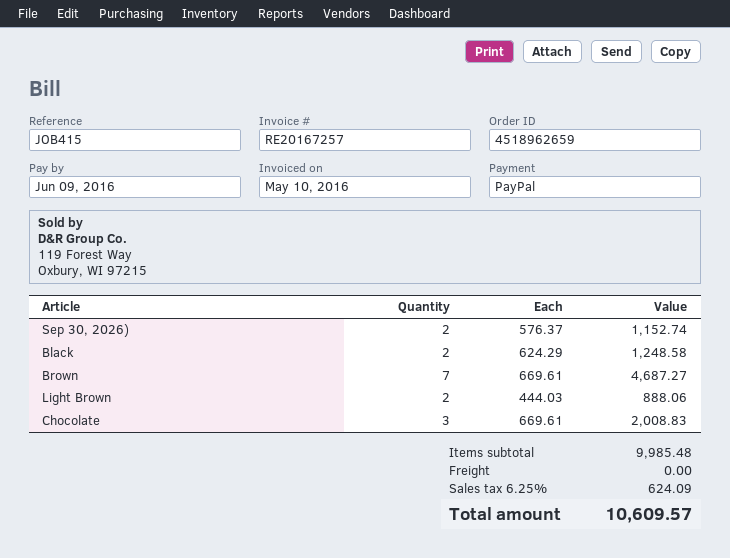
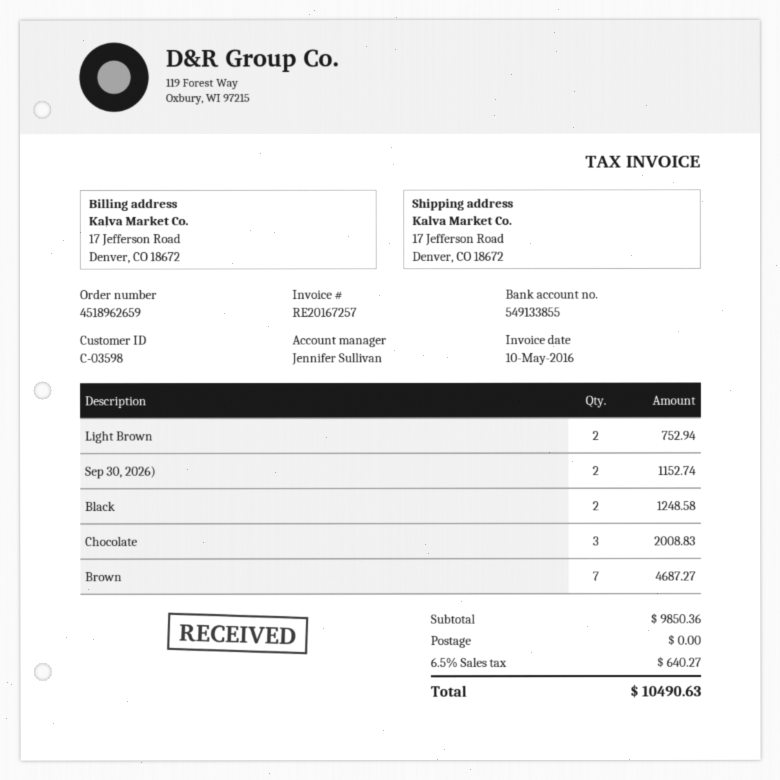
Light Brown: 2 for 888.06 -> 2 for 752.94
subtotal: 9985.48 -> 9850.36
tax: 6.25% = 624.09 -> 6.5% = 640.27
total: 10609.57 -> 10490.63

